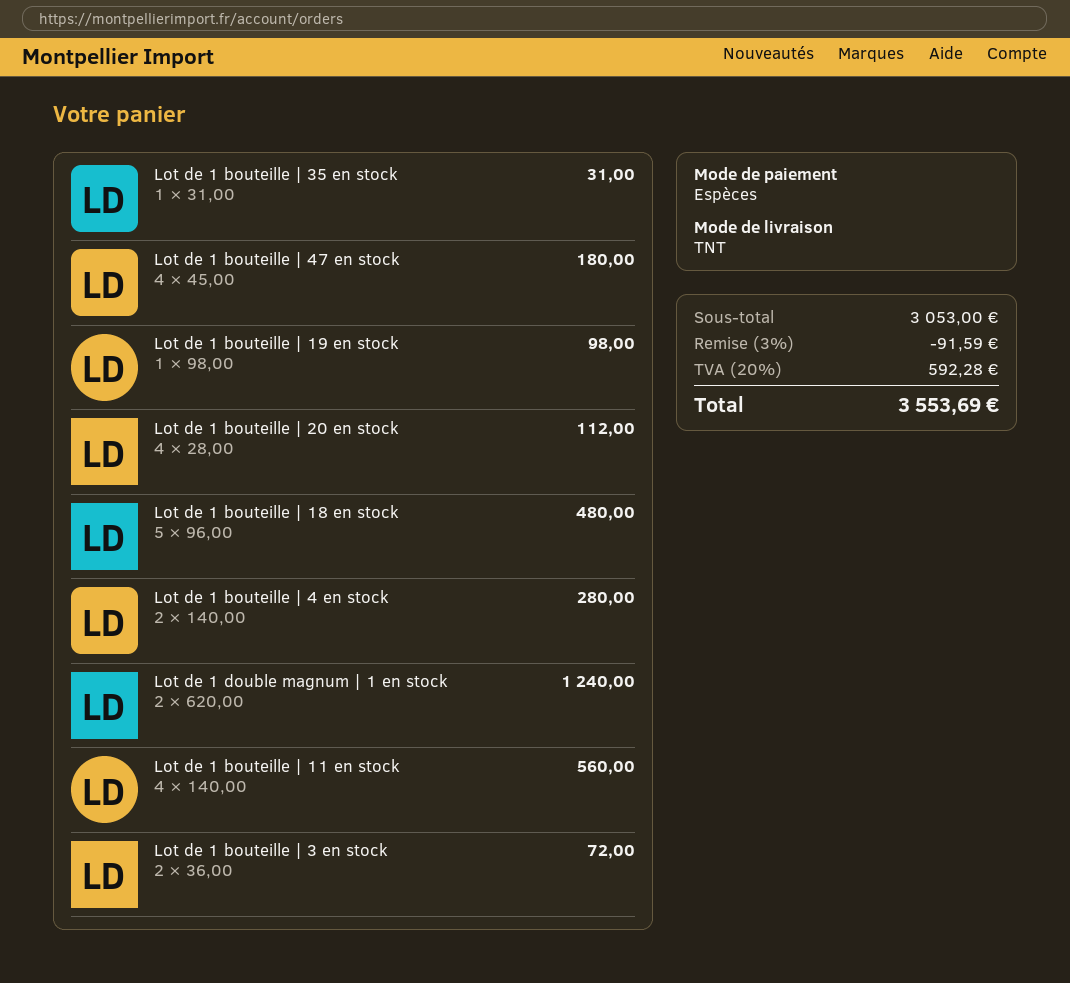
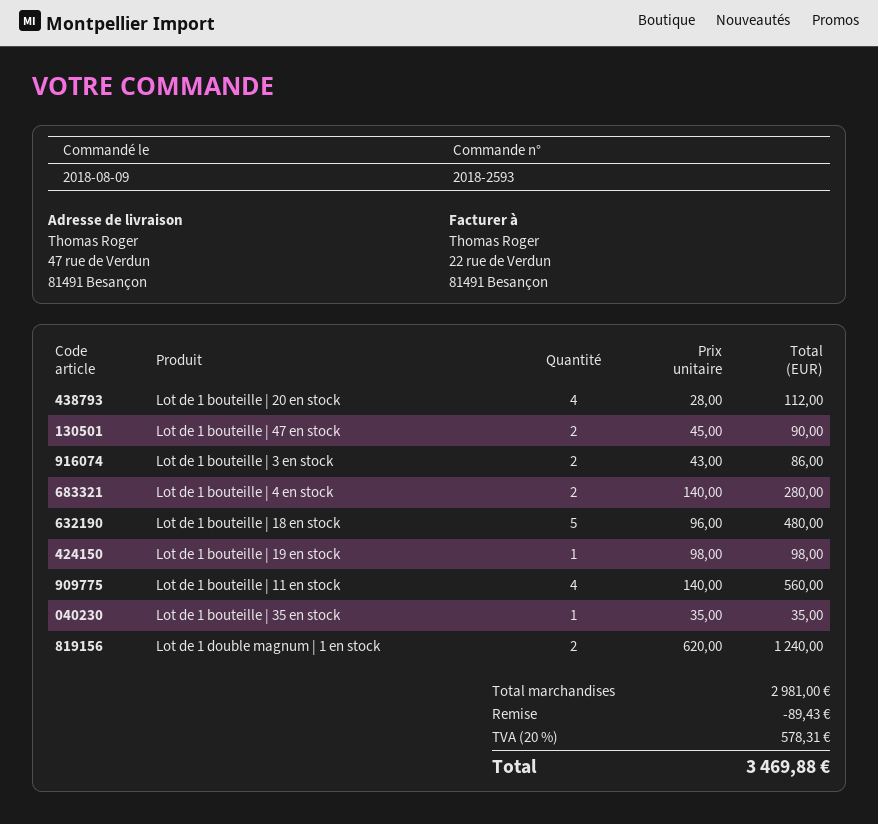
Lot de 1 bouteille | 35 en stock: 1 x 31.00 = 31.00 -> 1 x 35.00 = 35.00
Lot de 1 bouteille | 47 en stock: 4 x 45.00 = 180.00 -> 2 x 45.00 = 90.00
Lot de 1 bouteille | 3 en stock: 2 x 36.00 = 72.00 -> 2 x 43.00 = 86.00
subtotal: 3053.00 -> 2981.00
discount: 91.59 -> 89.43
tax: 20% = 592.28 -> 20% = 578.31
total: 3553.69 -> 3469.88

